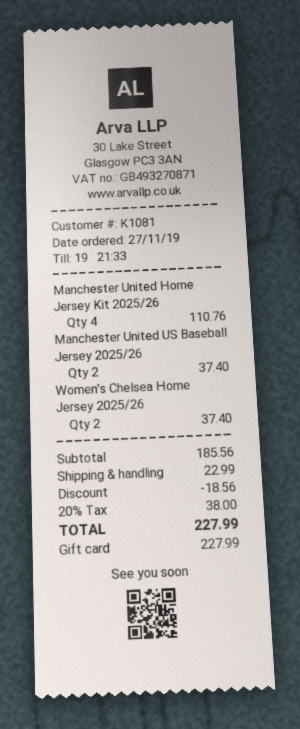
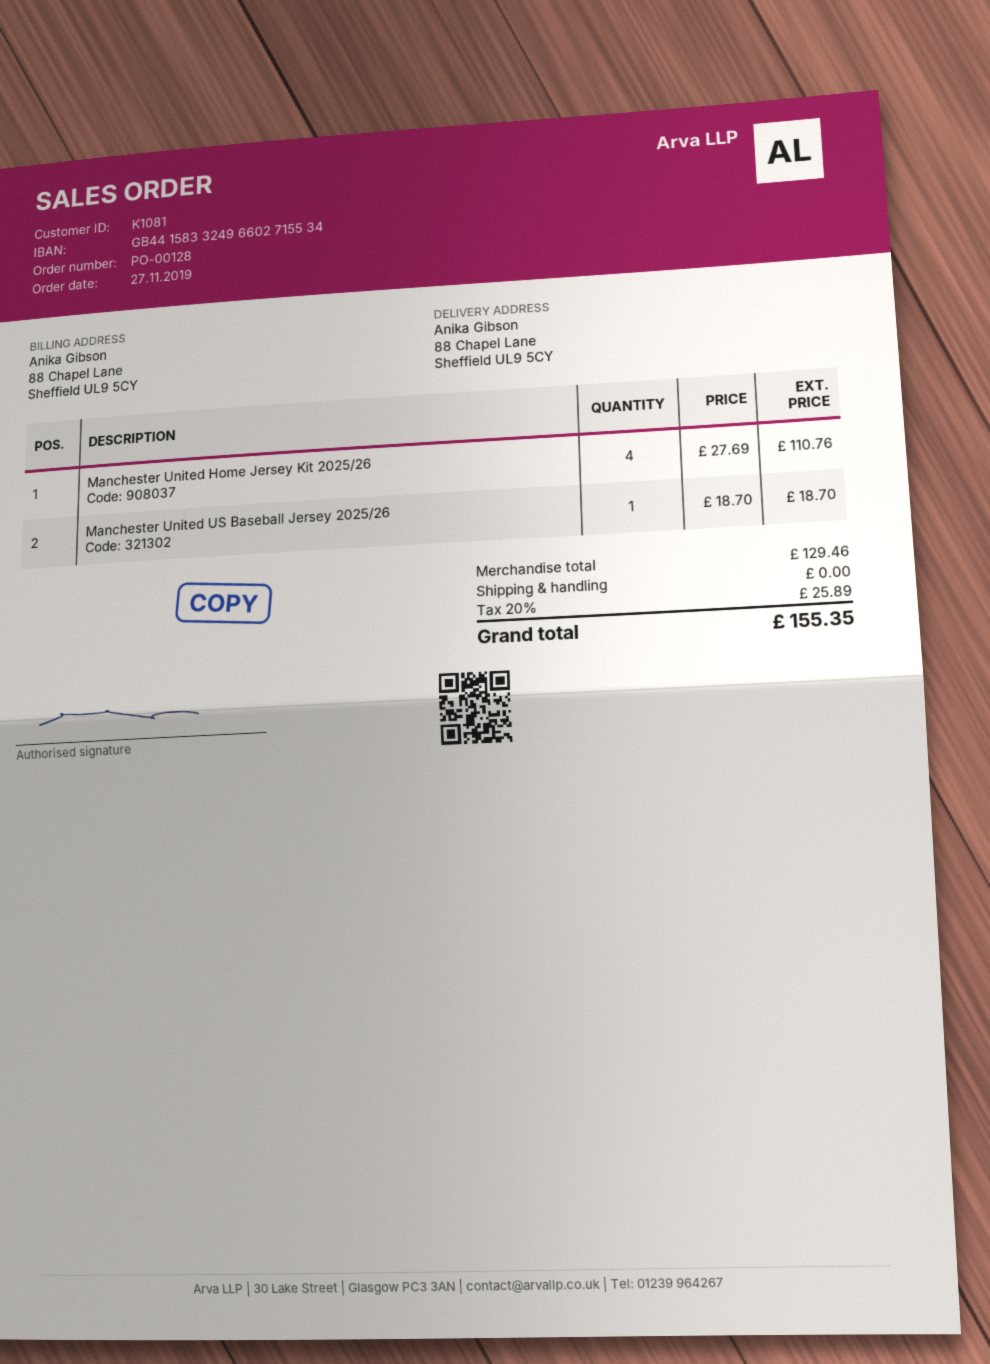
Manchester United US Baseball Jersey 2025/26: 2 for 37.40 -> 1 for 18.70
Women’s Chelsea Home Jersey 2025/26: 2 for 37.40 -> none
subtotal: 185.56 -> 129.46
discount: 18.56 -> none
shipping: 22.99 -> 0.00
tax: 20% = 38.00 -> 20% = 25.89
total: 227.99 -> 155.35

